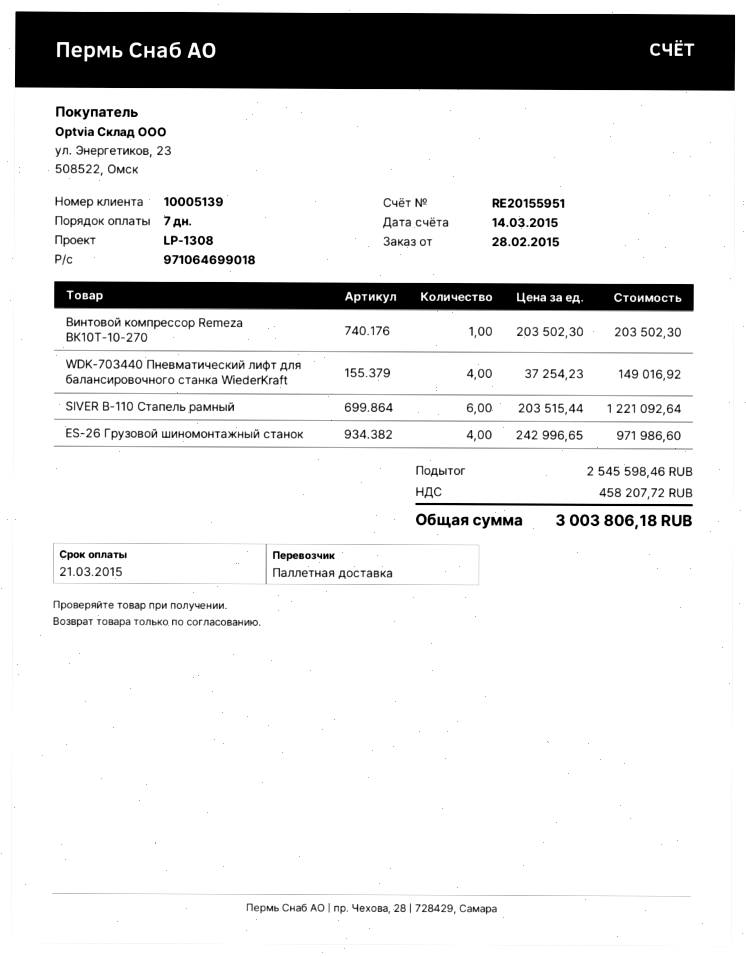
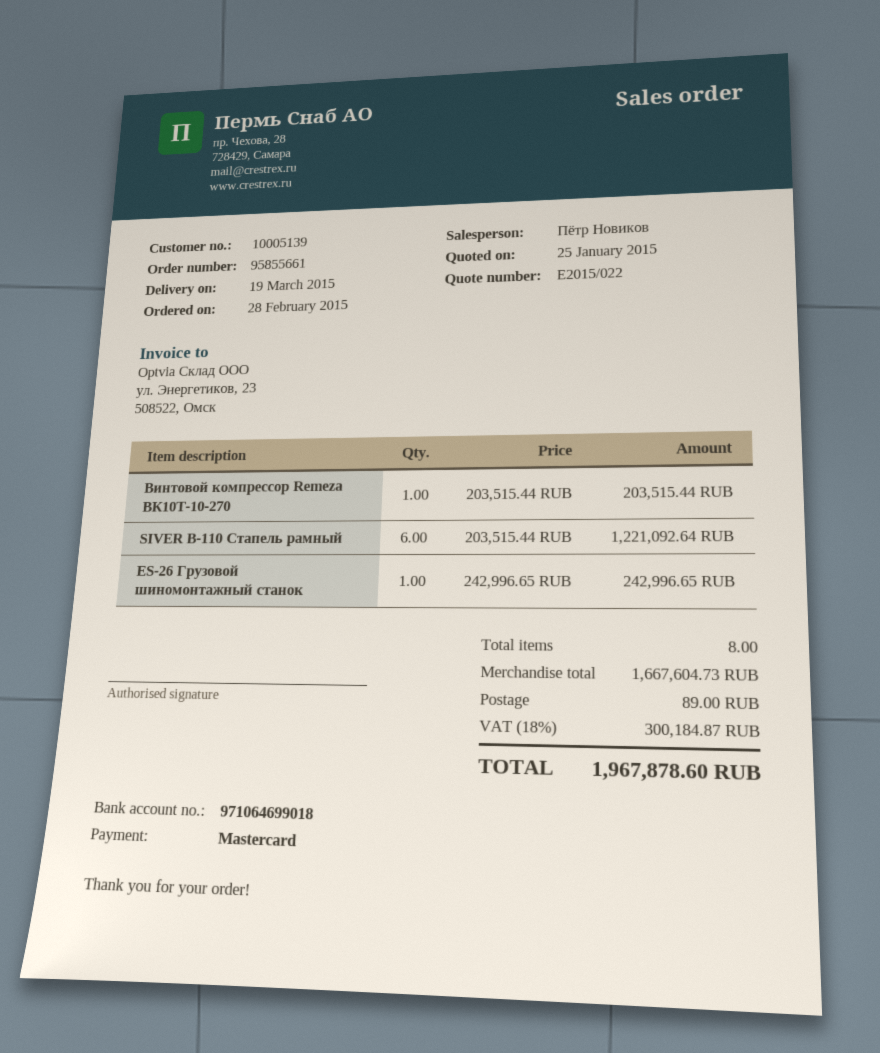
Винтовой компрессор Remeza ВК10Т-10-270: 1 x 203502.30 = 203502.30 -> 1 x 203515.44 = 203515.44
WDK-703440 Пневматический лифт для балансировочного станка WiederKraft: 4 x 37254.23 = 149016.92 -> none
ES-26 Грузовой шиномонтажный станок: 4 x 242996.65 = 971986.60 -> 1 x 242996.65 = 242996.65
subtotal: 2545598.46 -> 1667604.73
shipping: none -> 89.00
tax: 458207.72 -> 300184.87
total: 3003806.18 -> 1967878.60

